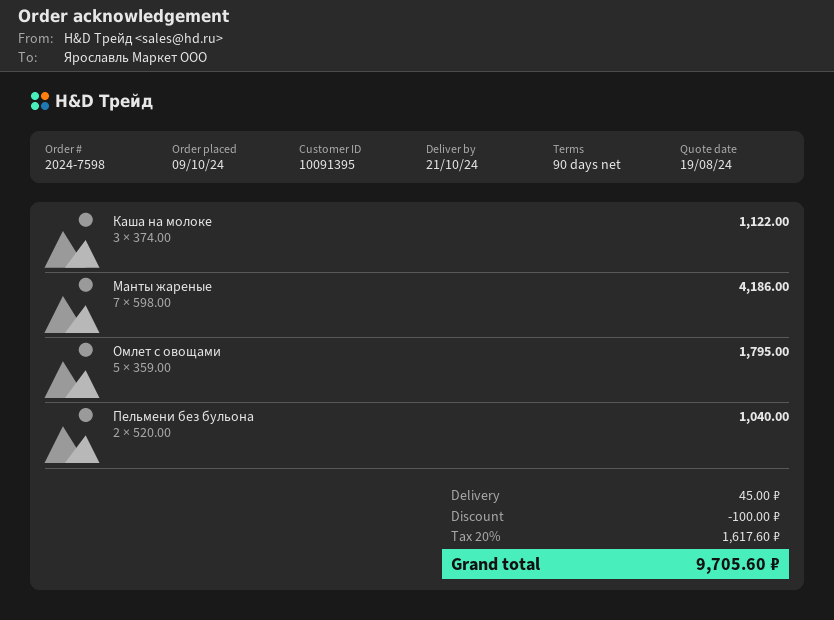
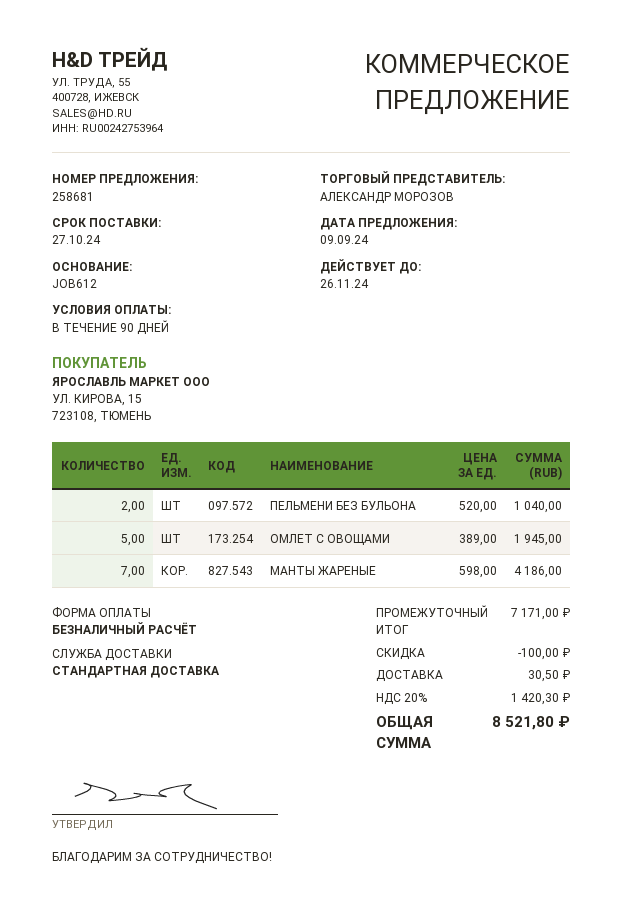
quote date: 2024-08-19 -> 2024-09-09
delivery date: 2024-10-21 -> 2024-10-27
Каша на молоке: 3 x 374.00 = 1122.00 -> none
Омлет с овощами: 5 x 359.00 = 1795.00 -> 5 x 389.00 = 1945.00
shipping: 45.00 -> 30.50
tax: 20% = 1617.60 -> 20% = 1420.30
total: 9705.60 -> 8521.80

